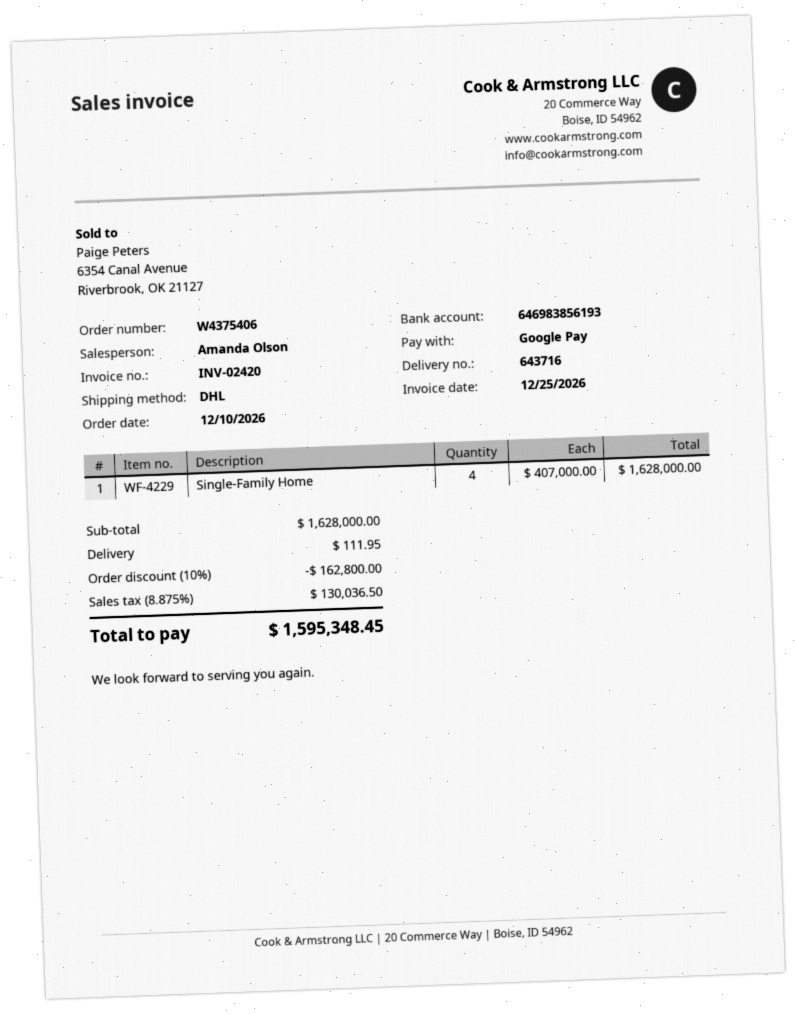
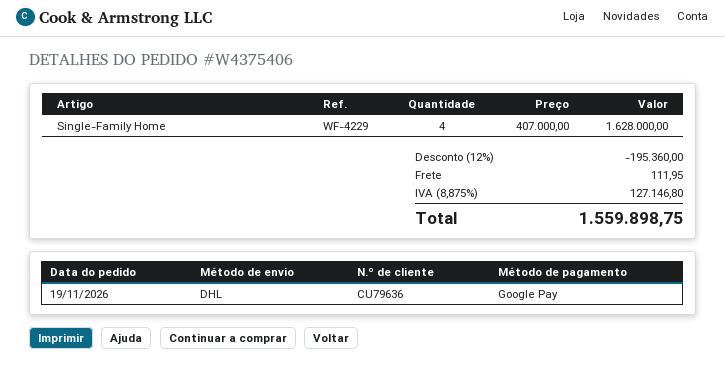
order date: 2026-12-10 -> 2026-11-19
discount: 10% = 162800.00 -> 12% = 195360.00
tax: 8.875% = 130036.50 -> 8.875% = 127146.80
total: 1595348.45 -> 1559898.75

